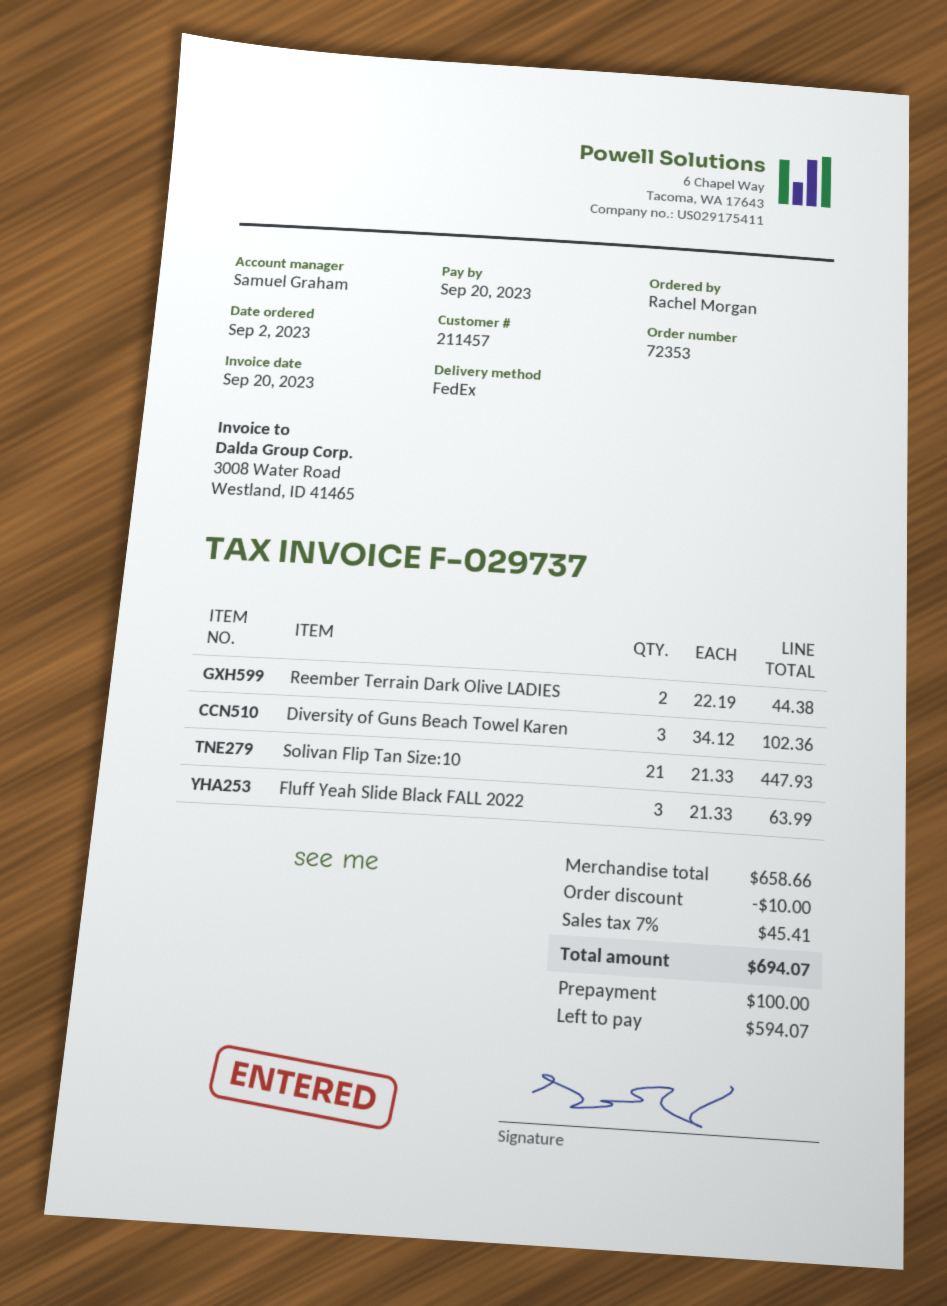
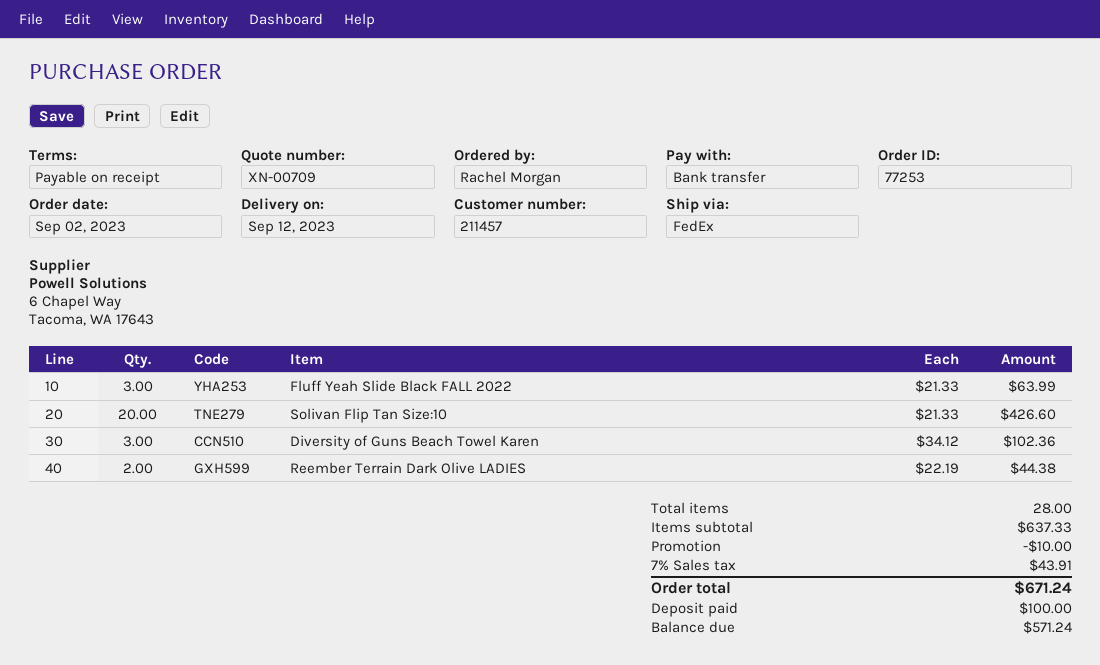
order number: 72353 -> 77253
Solivan Flip Tan Size:10: 21 x 21.33 = 447.93 -> 20 x 21.33 = 426.60
subtotal: 658.66 -> 637.33
tax: 7% = 45.41 -> 7% = 43.91
total: 694.07 -> 671.24
balance: 594.07 -> 571.24

